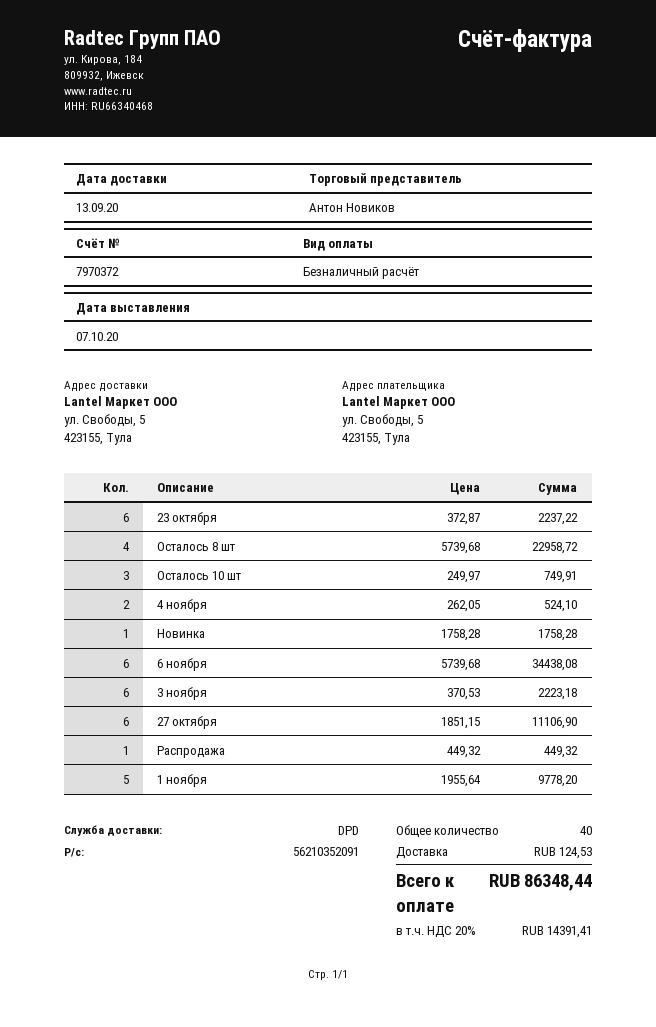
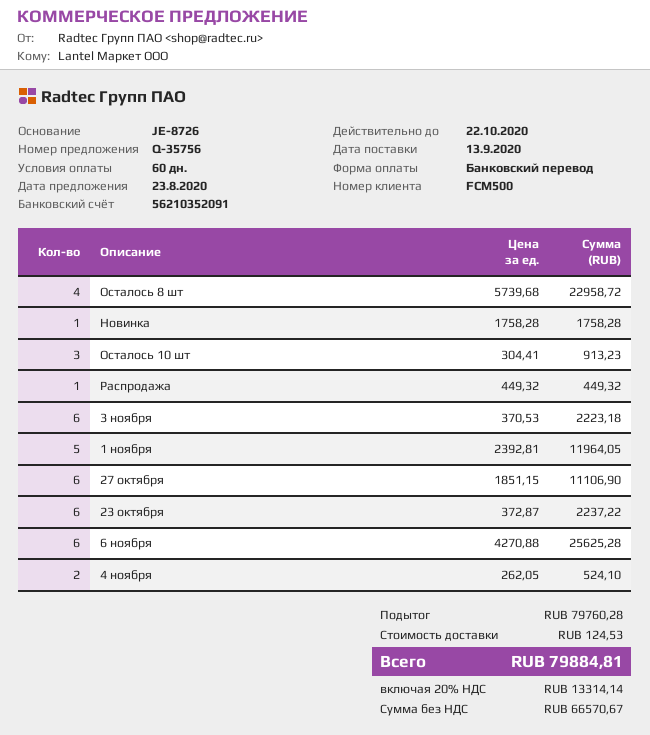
Осталось 10 шт: 3 x 249.97 = 749.91 -> 3 x 304.41 = 913.23
6 ноября: 6 x 5739.68 = 34438.08 -> 6 x 4270.88 = 25625.28
1 ноября: 5 x 1955.64 = 9778.20 -> 5 x 2392.81 = 11964.05
tax: 20% = 14391.41 -> 20% = 13314.14
total: 86348.44 -> 79884.81

